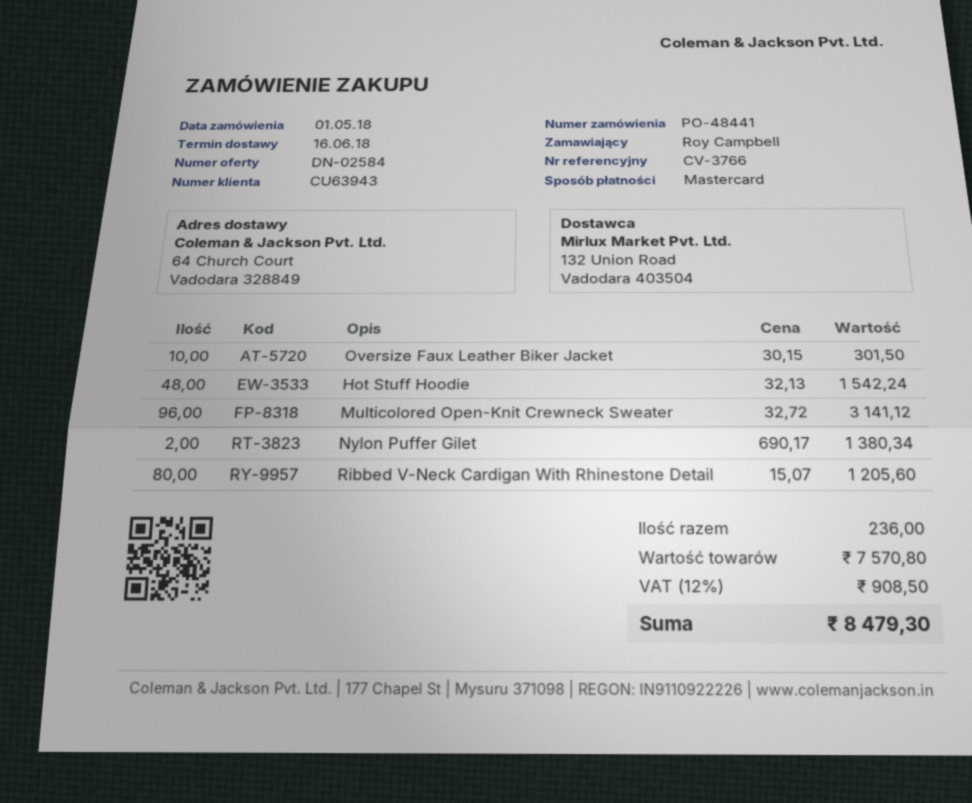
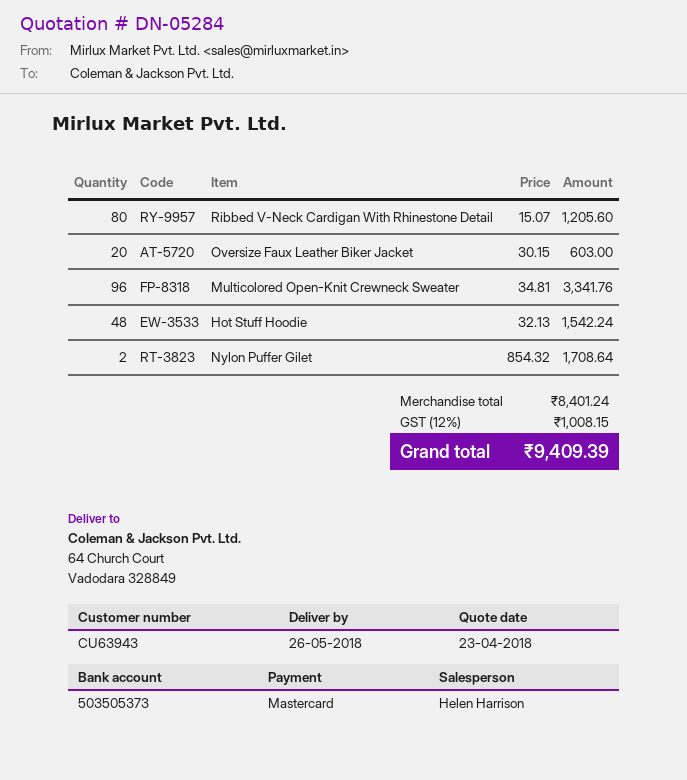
quote number: DN-02584 -> DN-05284
delivery date: 2018-06-16 -> 2018-05-26
Oversize Faux Leather Biker Jacket: 10 x 30.15 = 301.50 -> 20 x 30.15 = 603.00
Multicolored Open-Knit Crewneck Sweater: 96 x 32.72 = 3141.12 -> 96 x 34.81 = 3341.76
Nylon Puffer Gilet: 2 x 690.17 = 1380.34 -> 2 x 854.32 = 1708.64
subtotal: 7570.80 -> 8401.24
tax: 12% = 908.50 -> 12% = 1008.15
total: 8479.30 -> 9409.39

